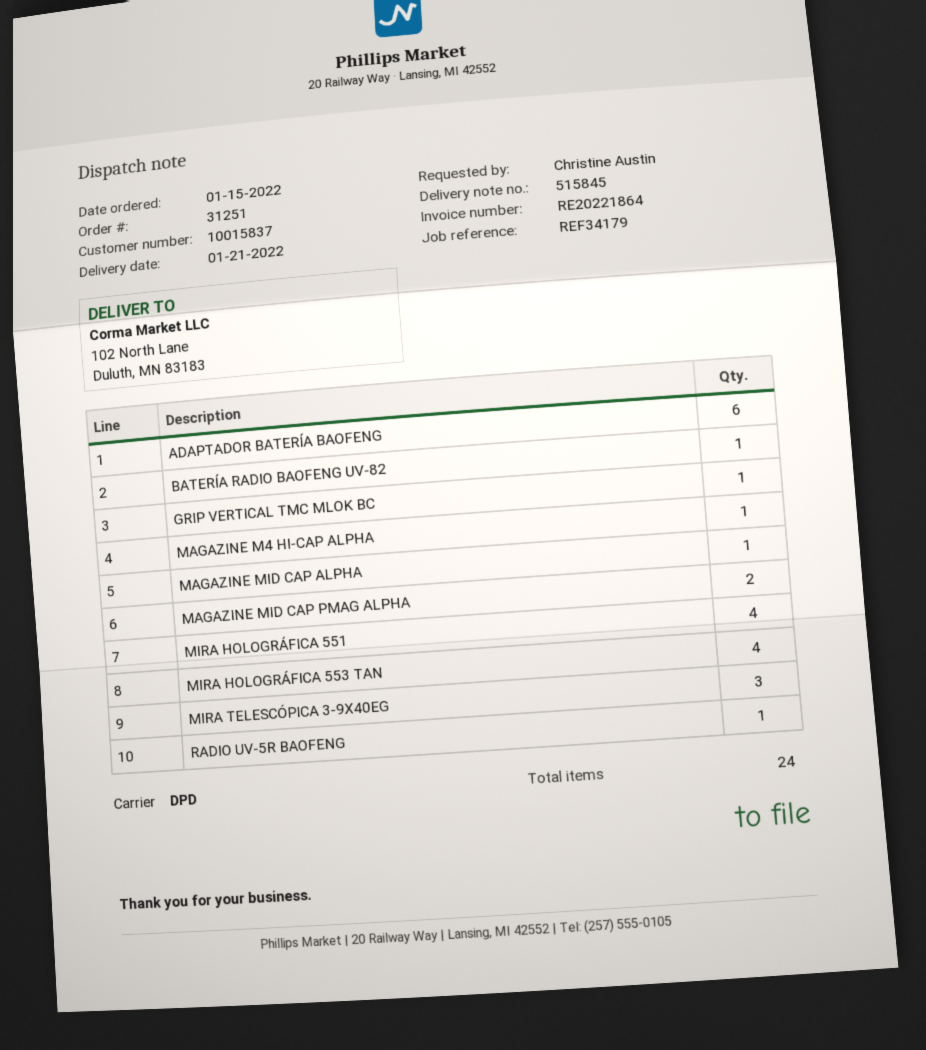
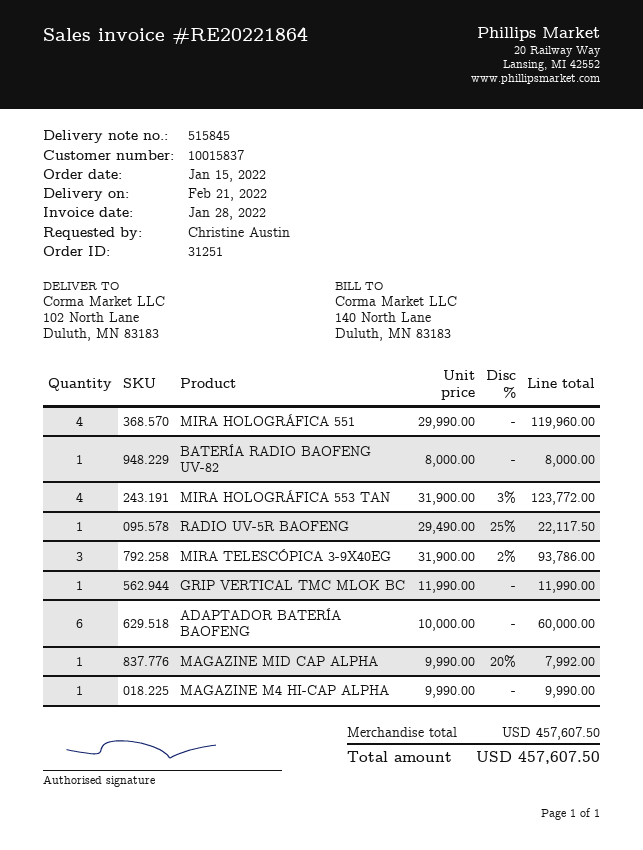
delivery date: 2022-01-21 -> 2022-02-21
MAGAZINE MID CAP PMAG ALPHA: 2 -> none

